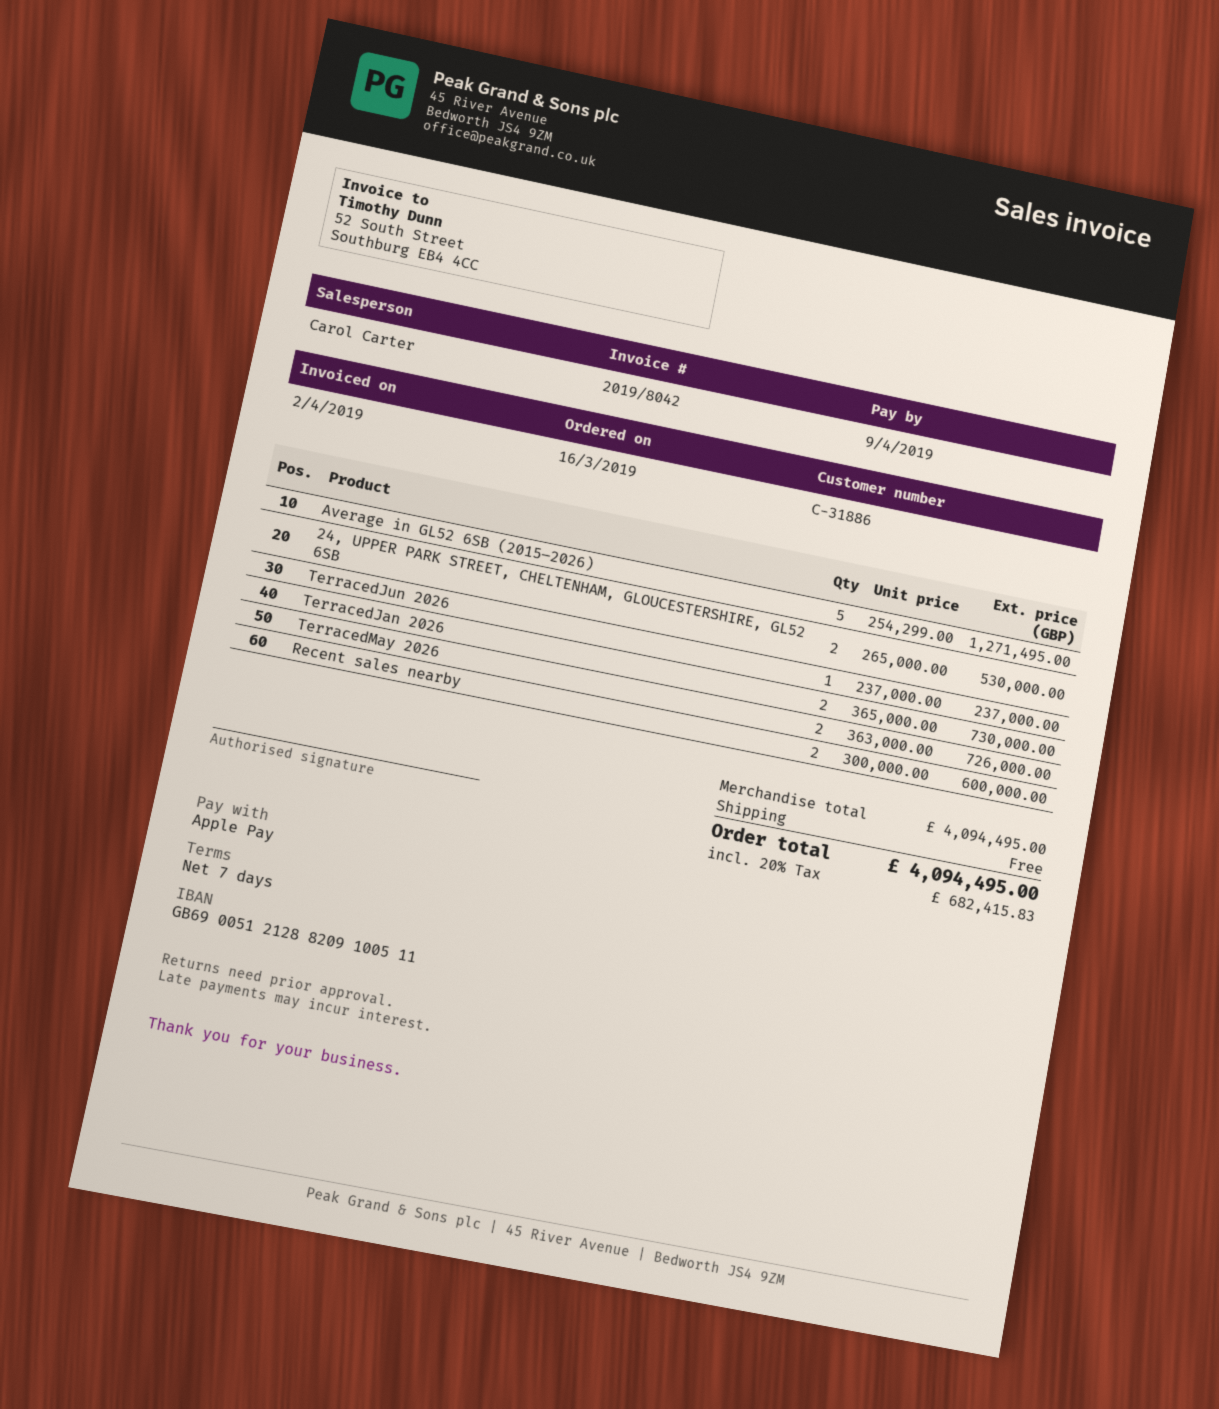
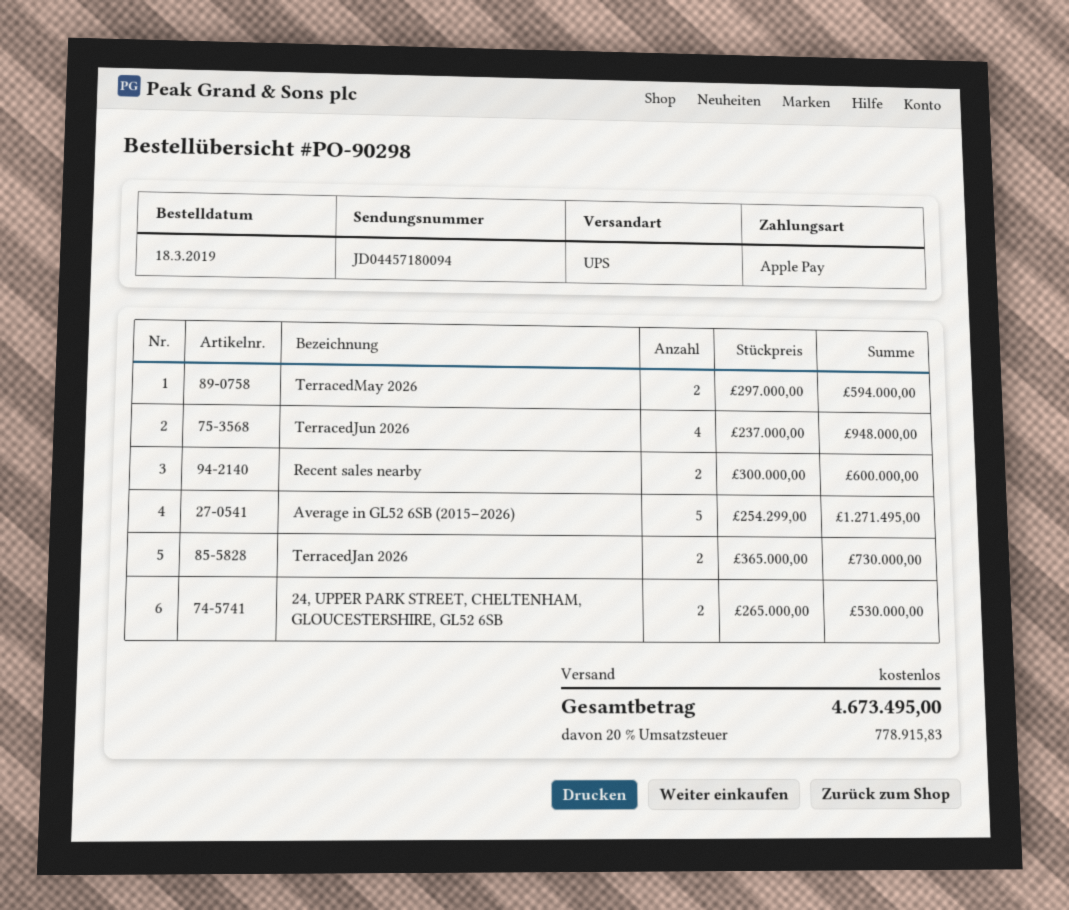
order date: 2019-03-16 -> 2019-03-18
TerracedJun 2026: 1 x 237000.00 = 237000.00 -> 4 x 237000.00 = 948000.00
TerracedMay 2026: 2 x 363000.00 = 726000.00 -> 2 x 297000.00 = 594000.00
tax: 20% = 682415.83 -> 20% = 778915.83
total: 4094495.00 -> 4673495.00

